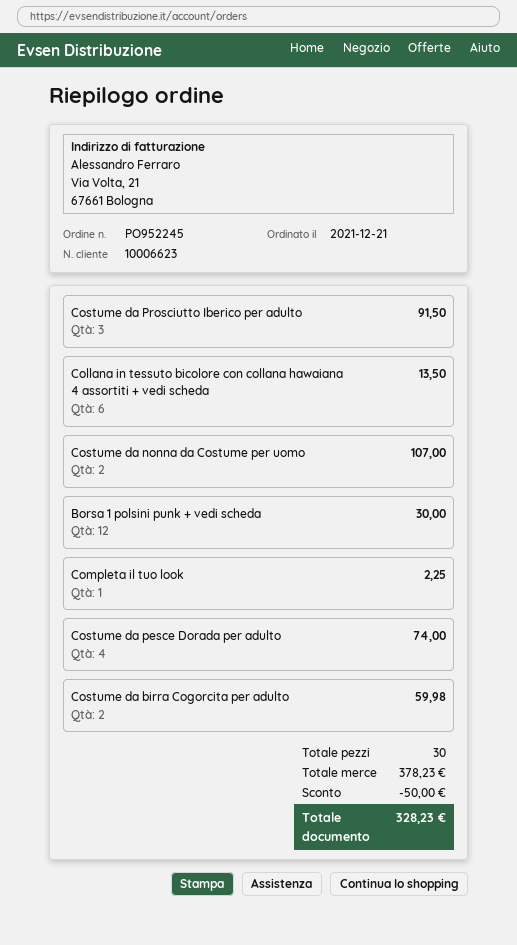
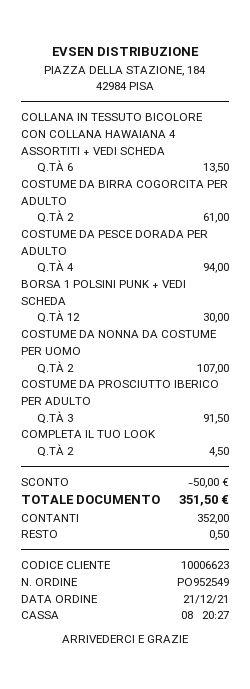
order number: PO952245 -> PO952549
Completa il tuo look: 1 for 2.25 -> 2 for 4.50
Costume da pesce Dorada per adulto: 4 for 74.00 -> 4 for 94.00
Costume da birra Cogorcita per adulto: 2 for 59.98 -> 2 for 61.00
total: 328.23 -> 351.50

